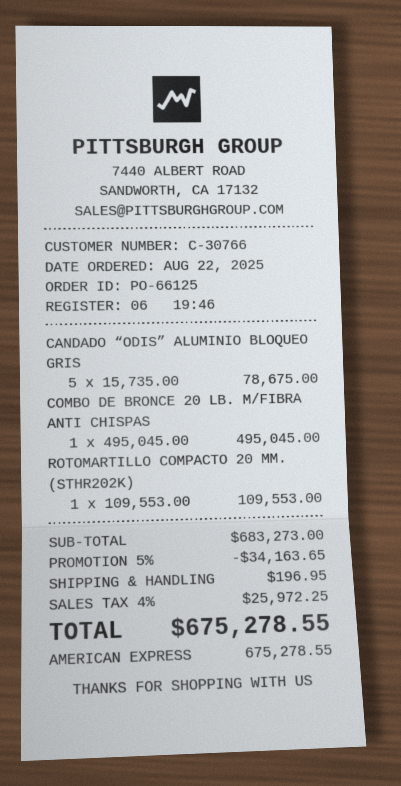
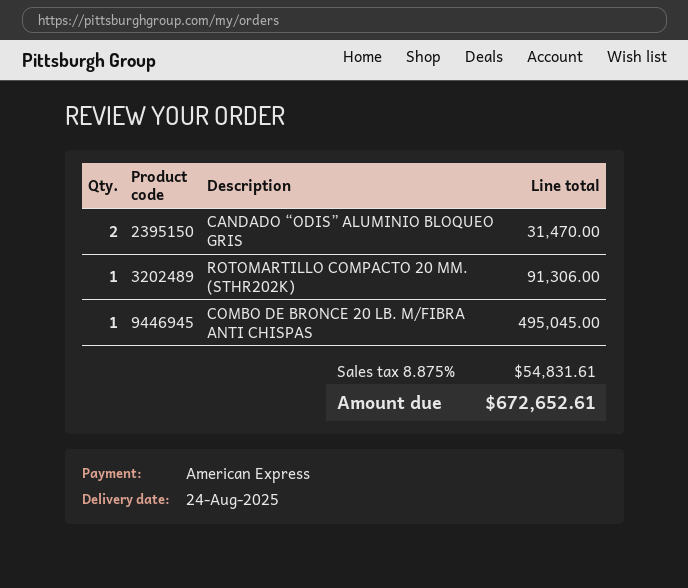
CANDADO “ODIS” ALUMINIO BLOQUEO GRIS: 5 for 78675.00 -> 2 for 31470.00
ROTOMARTILLO COMPACTO 20 MM. (STHR202K): 1 for 109553.00 -> 1 for 91306.00
discount: 5% = 34163.65 -> none
shipping: 196.95 -> none
tax: 4% = 25972.25 -> 8.875% = 54831.61
total: 675278.55 -> 672652.61

